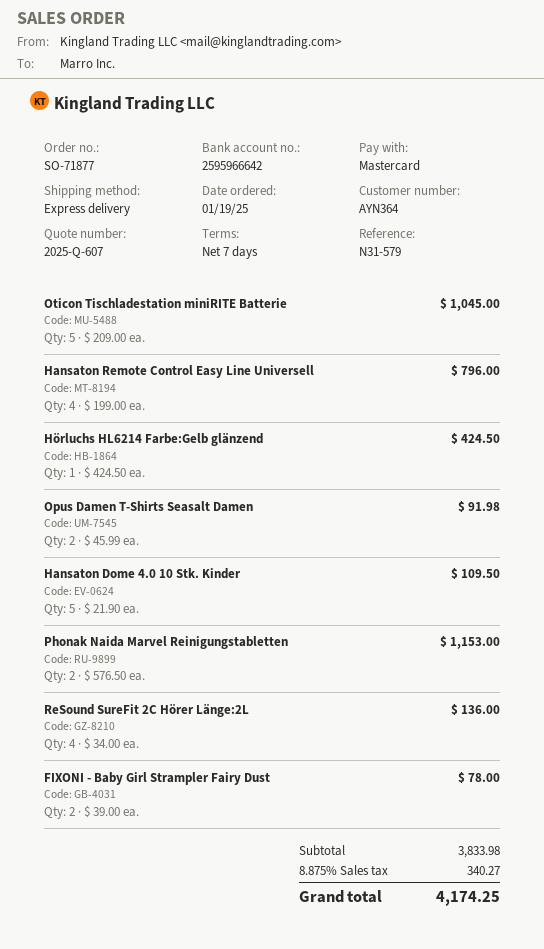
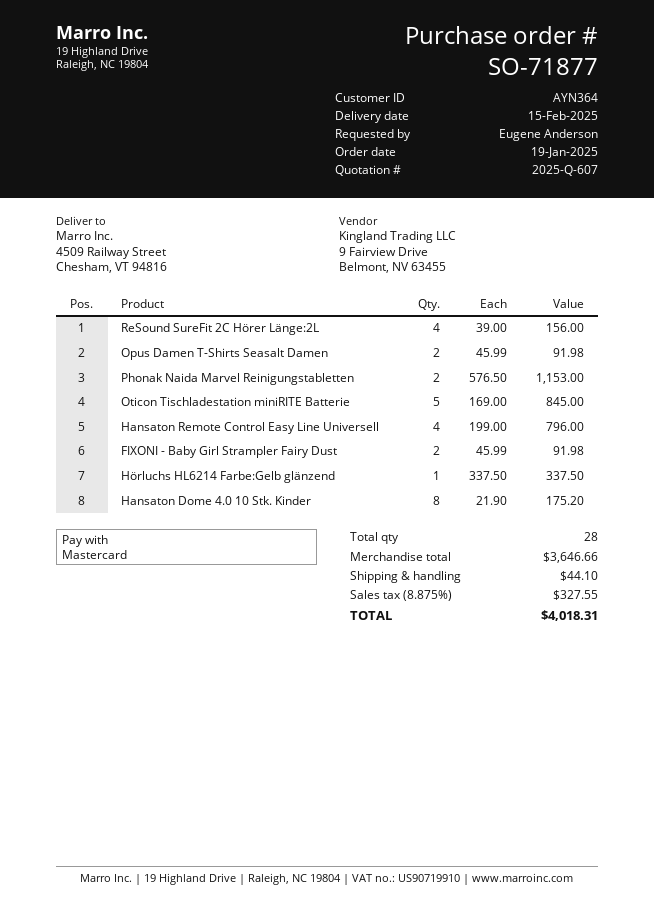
Oticon Tischladestation miniRITE Batterie: 5 x 209.00 = 1045.00 -> 5 x 169.00 = 845.00
Hörluchs HL6214 Farbe:Gelb glänzend: 1 x 424.50 = 424.50 -> 1 x 337.50 = 337.50
Hansaton Dome 4.0 10 Stk. Kinder: 5 x 21.90 = 109.50 -> 8 x 21.90 = 175.20
ReSound SureFit 2C Hörer Länge:2L: 4 x 34.00 = 136.00 -> 4 x 39.00 = 156.00
FIXONI - Baby Girl Strampler Fairy Dust: 2 x 39.00 = 78.00 -> 2 x 45.99 = 91.98
subtotal: 3833.98 -> 3646.66
shipping: none -> 44.10
tax: 8.875% = 340.27 -> 8.875% = 327.55
total: 4174.25 -> 4018.31

